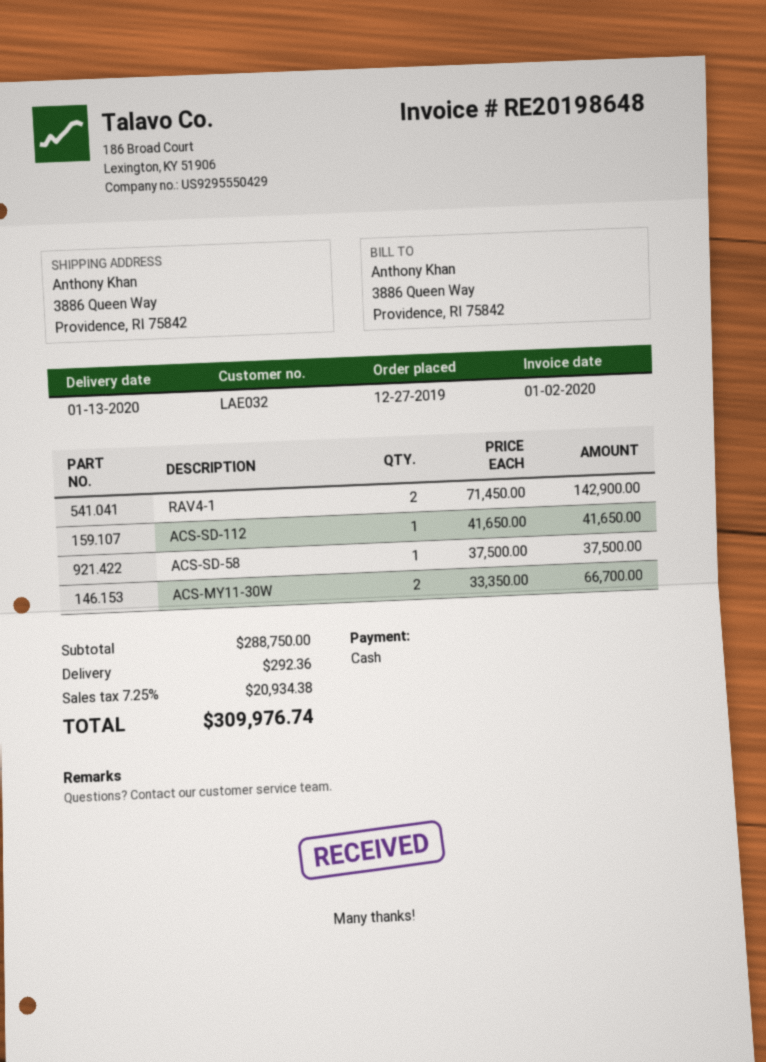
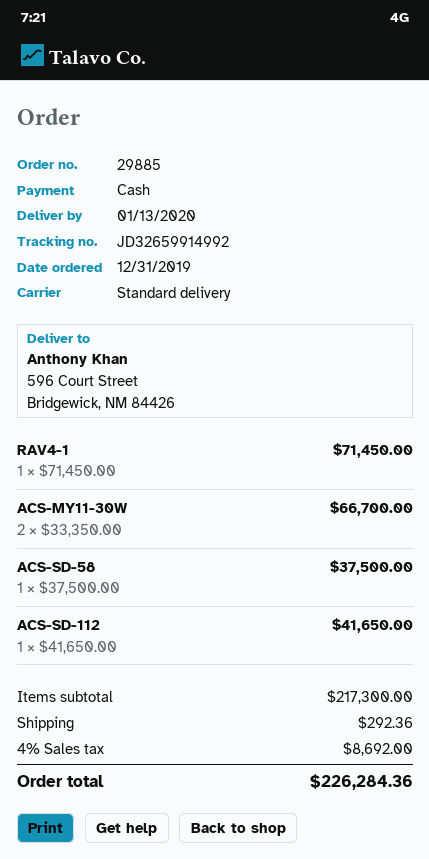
order date: 2019-12-27 -> 2019-12-31
ship to: 3886 Queen Way, Providence, RI 75842 -> 596 Court Street, Bridgewick, NM 84426
RAV4-1: 2 x 71450.00 = 142900.00 -> 1 x 71450.00 = 71450.00
subtotal: 288750.00 -> 217300.00
tax: 7.25% = 20934.38 -> 4% = 8692.00
total: 309976.74 -> 226284.36

